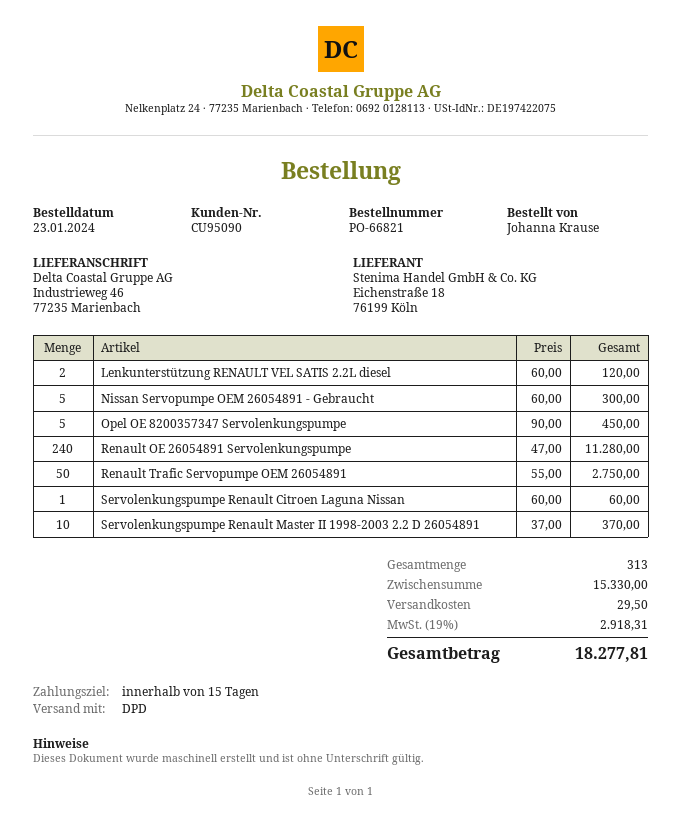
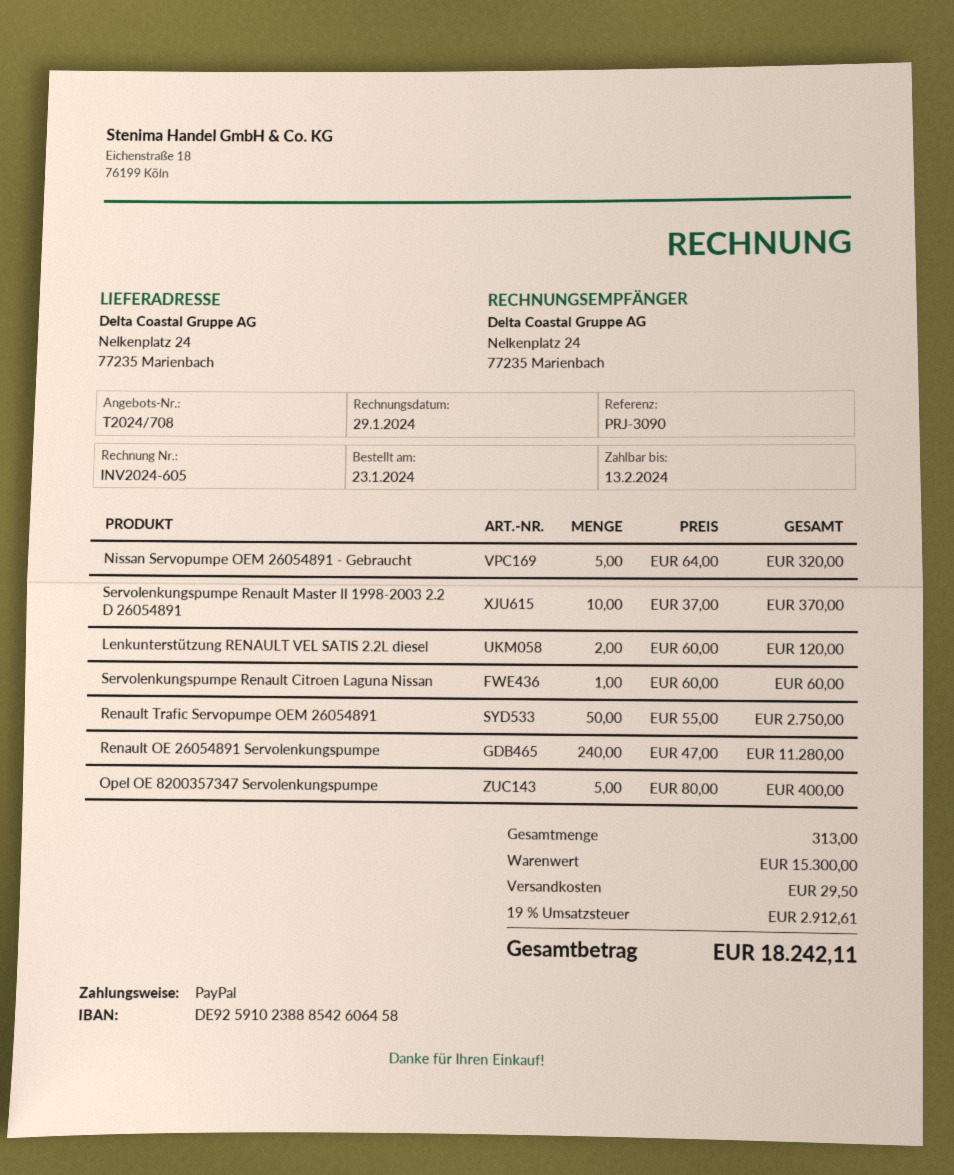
ship to: Industrieweg 46, 77235 Marienbach -> Nelkenplatz 24, 77235 Marienbach
Nissan Servopumpe OEM 26054891 - Gebraucht: 5 x 60.00 = 300.00 -> 5 x 64.00 = 320.00
Opel OE 8200357347 Servolenkungspumpe: 5 x 90.00 = 450.00 -> 5 x 80.00 = 400.00
subtotal: 15330.00 -> 15300.00
tax: 19% = 2918.31 -> 19% = 2912.61
total: 18277.81 -> 18242.11

